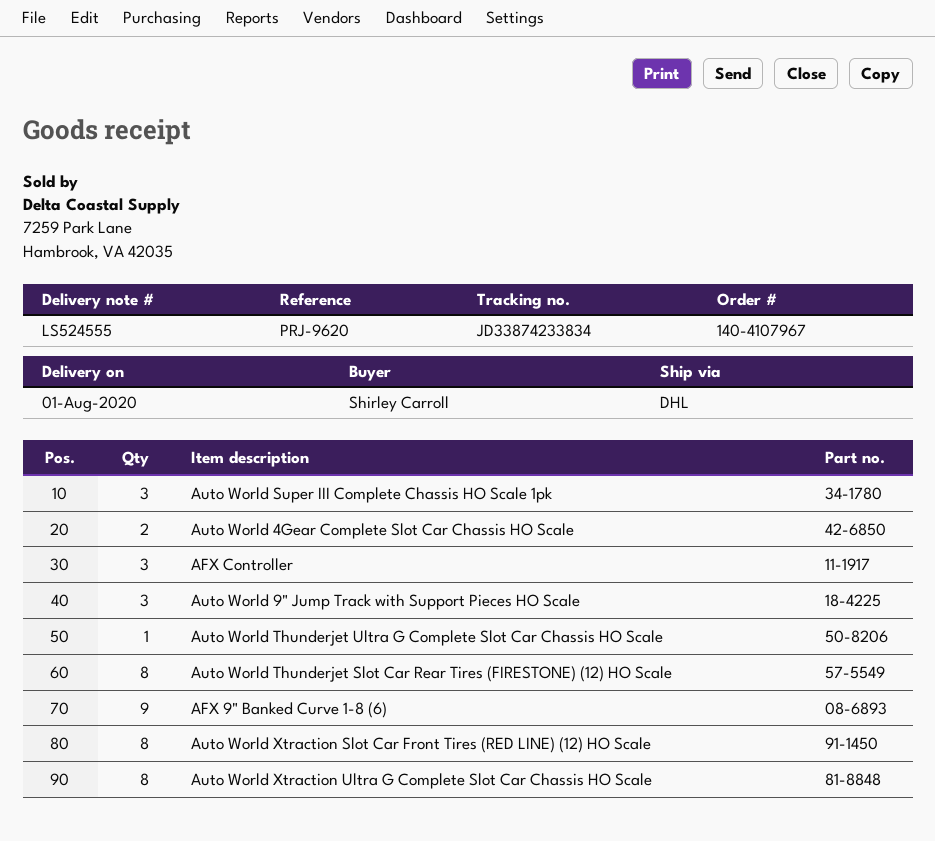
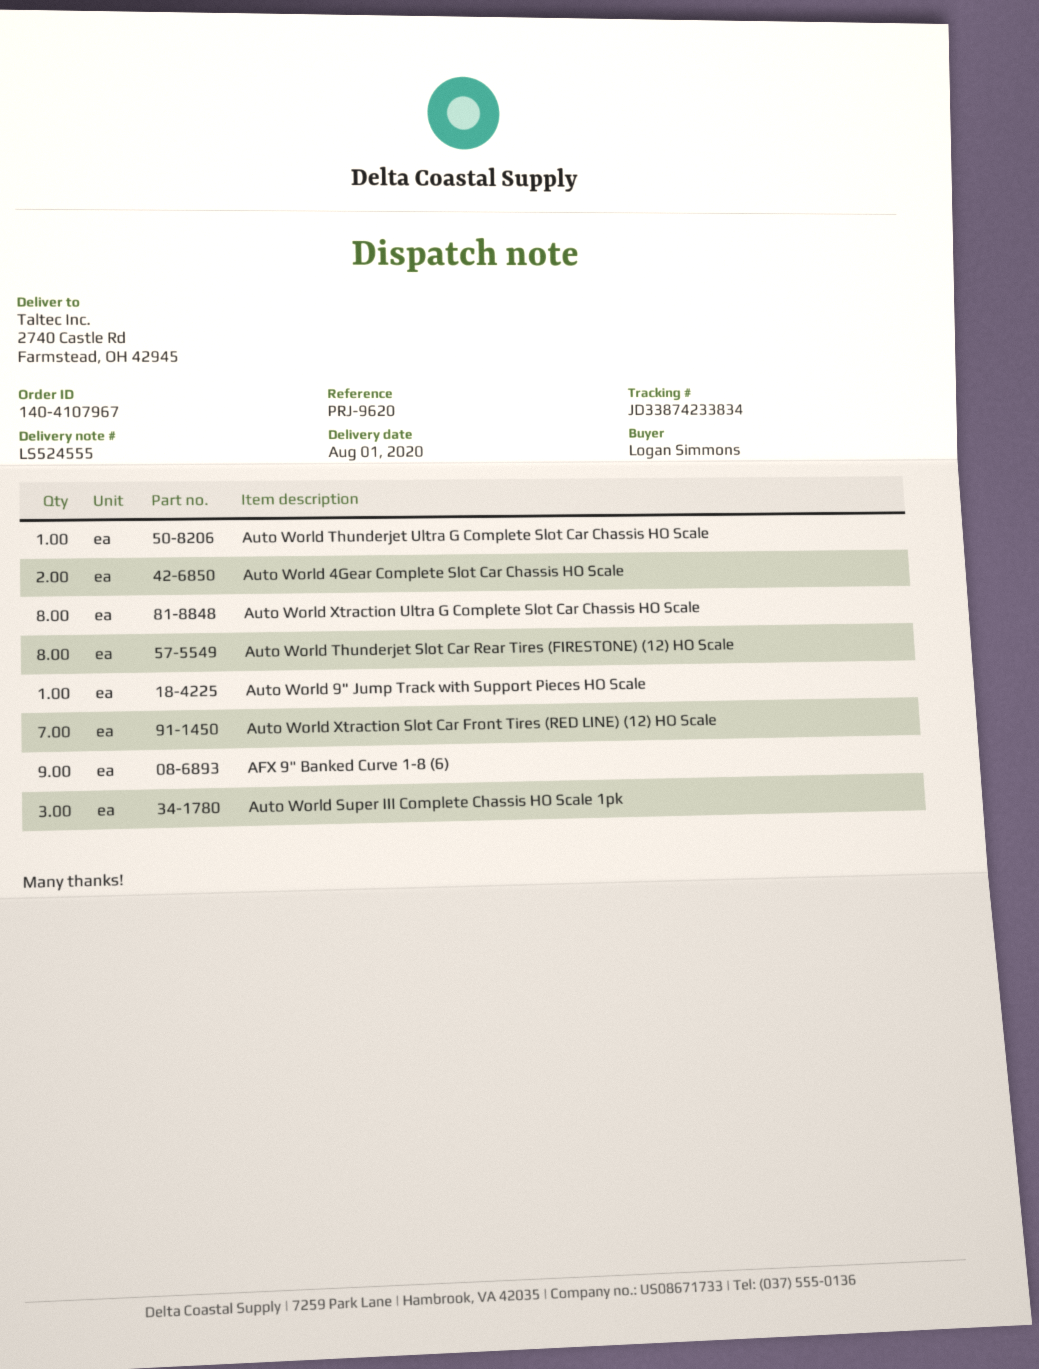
ordered by: Shirley Carroll -> Logan Simmons
AFX Controller: 3 -> none
Auto World 9" Jump Track with Support Pieces HO Scale: 3 -> 1
Auto World Xtraction Slot Car Front Tires (RED LINE) (12) HO Scale: 8 -> 7

